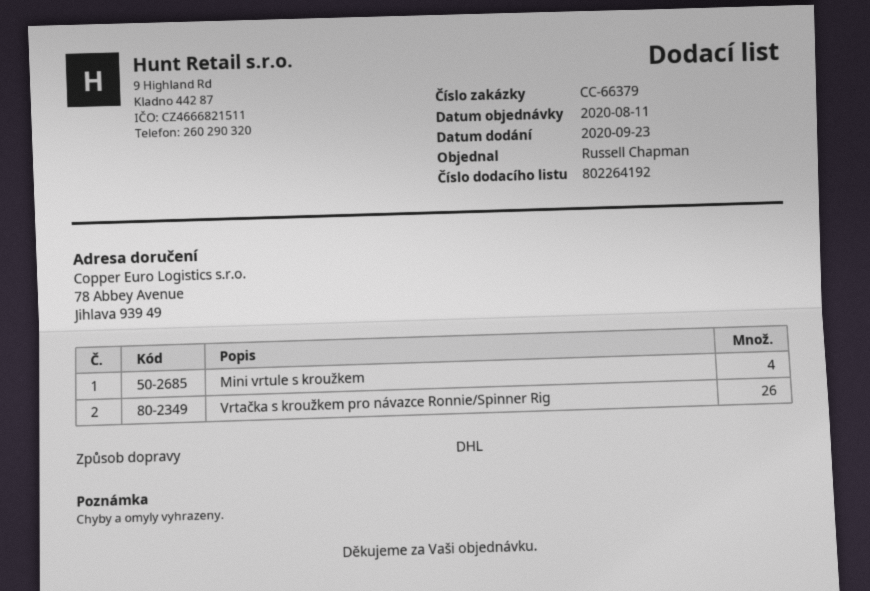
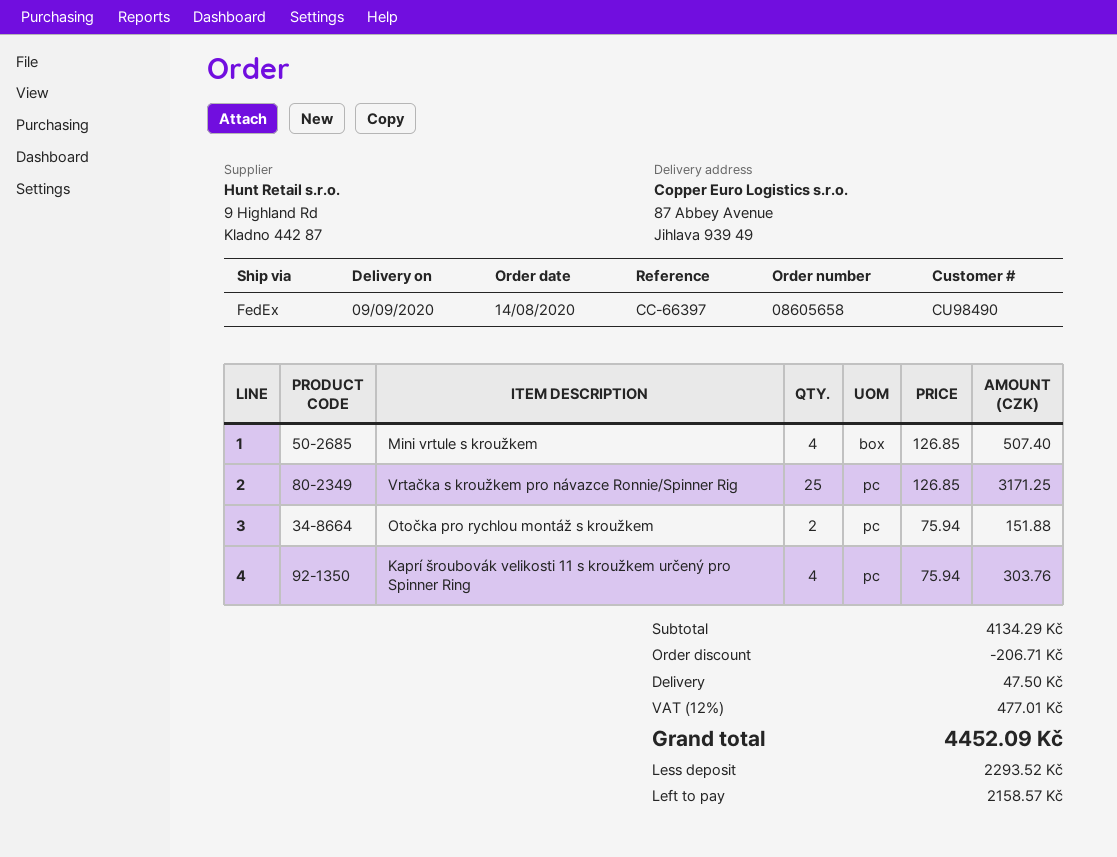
order date: 2020-08-11 -> 2020-08-14
delivery date: 2020-09-23 -> 2020-09-09
reference: CC-66379 -> CC-66397
shipping method: DHL -> FedEx
ship to: 78 Abbey Avenue, Jihlava 939 49 -> 87 Abbey Avenue, Jihlava 939 49
Vrtačka s kroužkem pro návazce Ronnie/Spinner Rig: 26 -> 25
Otočka pro rychlou montáž s kroužkem: none -> 2
Kaprí šroubovák velikosti 11 s kroužkem určený pro Spinner Ring: none -> 4

